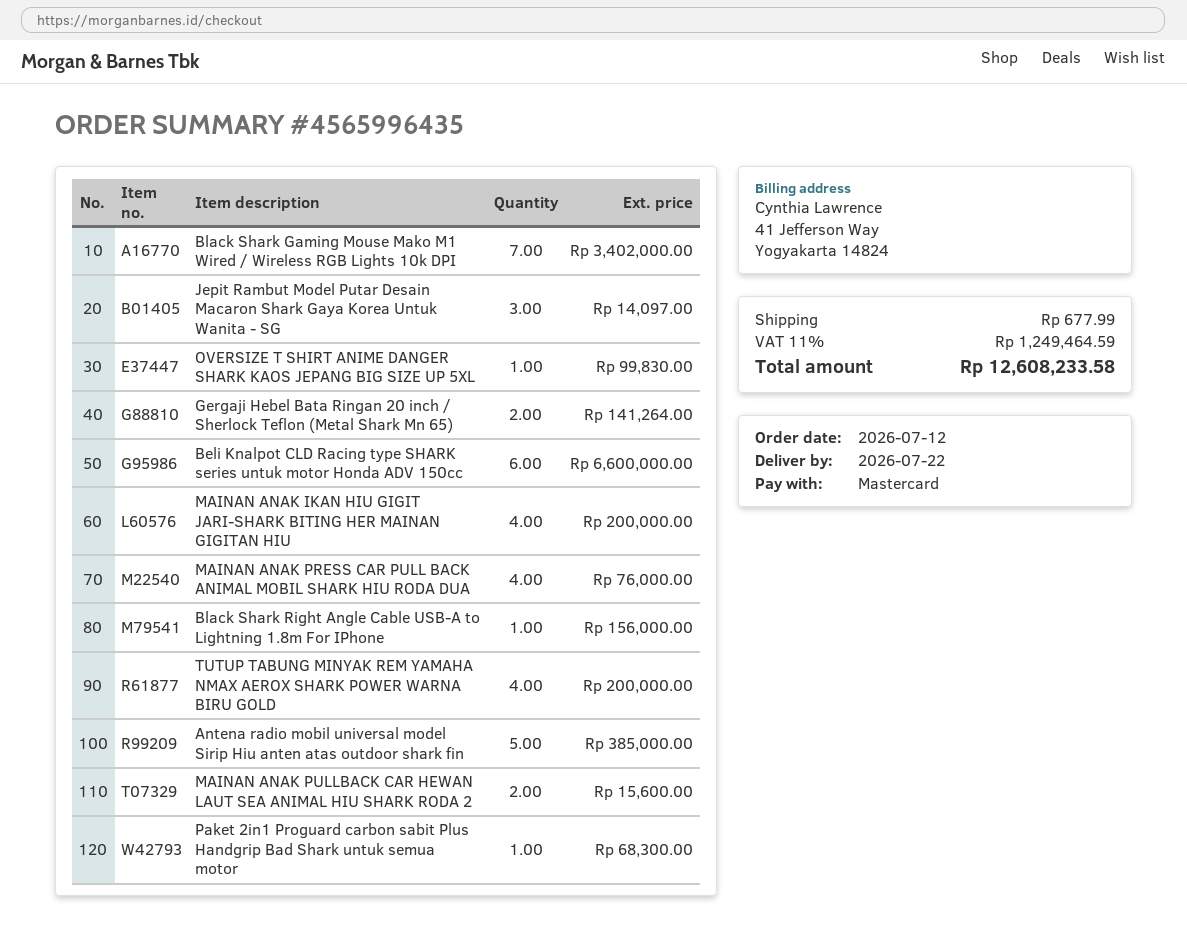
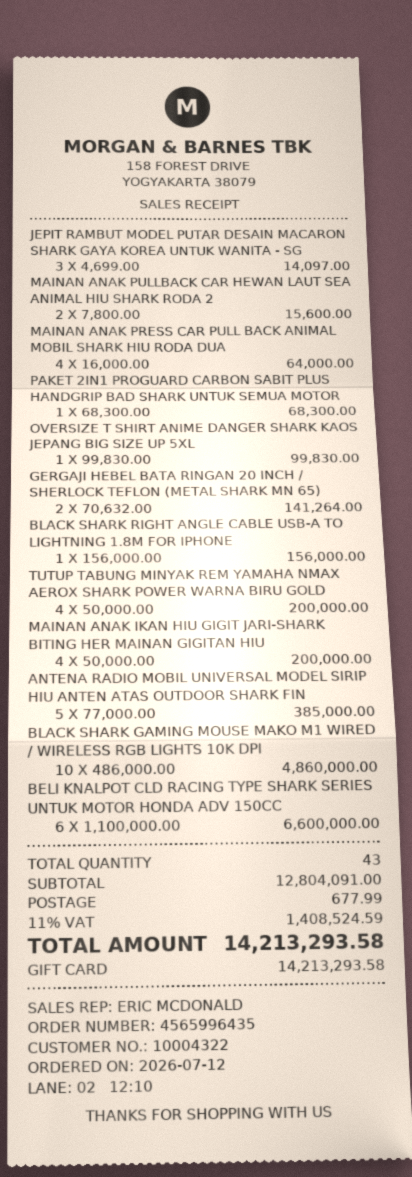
payment method: Mastercard -> gift card
Black Shark Gaming Mouse Mako M1 Wired / Wireless RGB Lights 10k DPI: 7 for 3402000.00 -> 10 for 4860000.00
MAINAN ANAK PRESS CAR PULL BACK ANIMAL MOBIL SHARK HIU RODA DUA: 4 for 76000.00 -> 4 for 64000.00
tax: 11% = 1249464.59 -> 11% = 1408524.59
total: 12608233.58 -> 14213293.58

